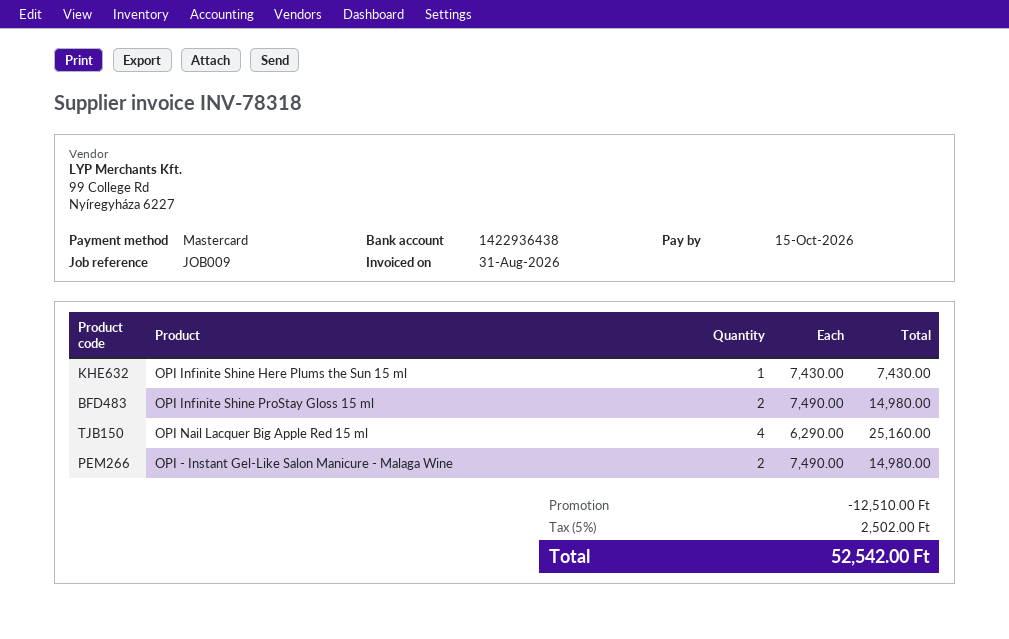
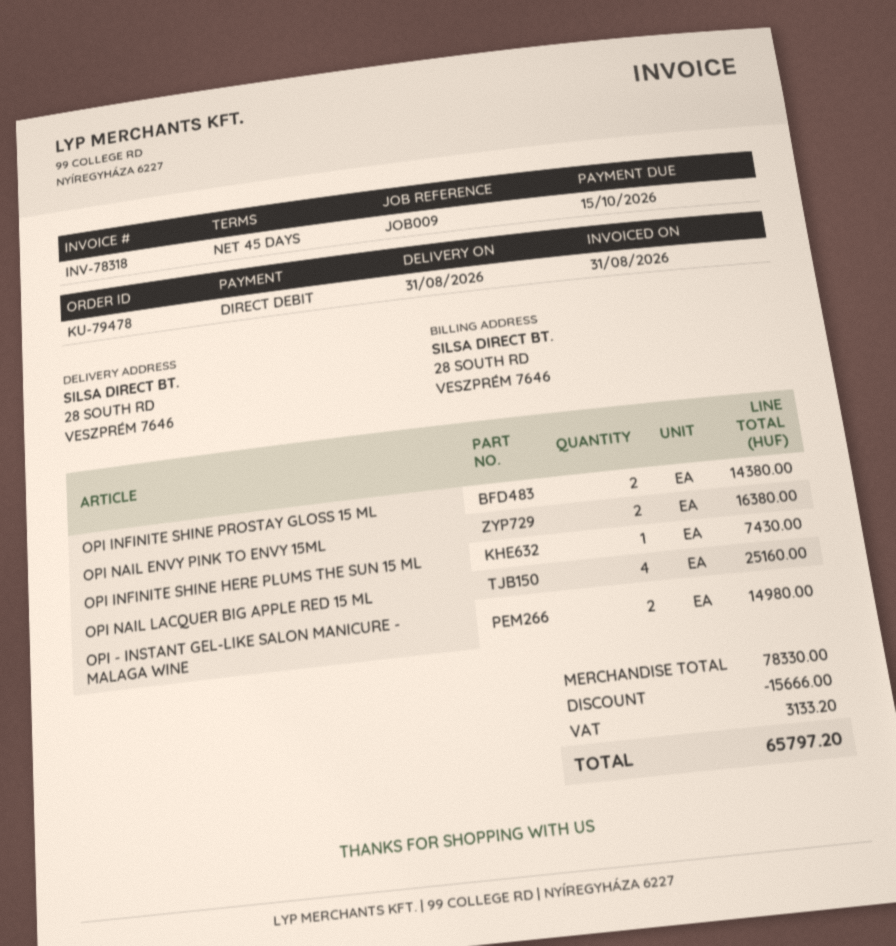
payment method: Mastercard -> direct debit
OPI Infinite Shine ProStay Gloss 15 ml: 2 for 14980.00 -> 2 for 14380.00
OPI NAIL ENVY PINK TO ENVY 15ML: none -> 2 for 16380.00
discount: 12510.00 -> 15666.00
tax: 2502.00 -> 3133.20
total: 52542.00 -> 65797.20

